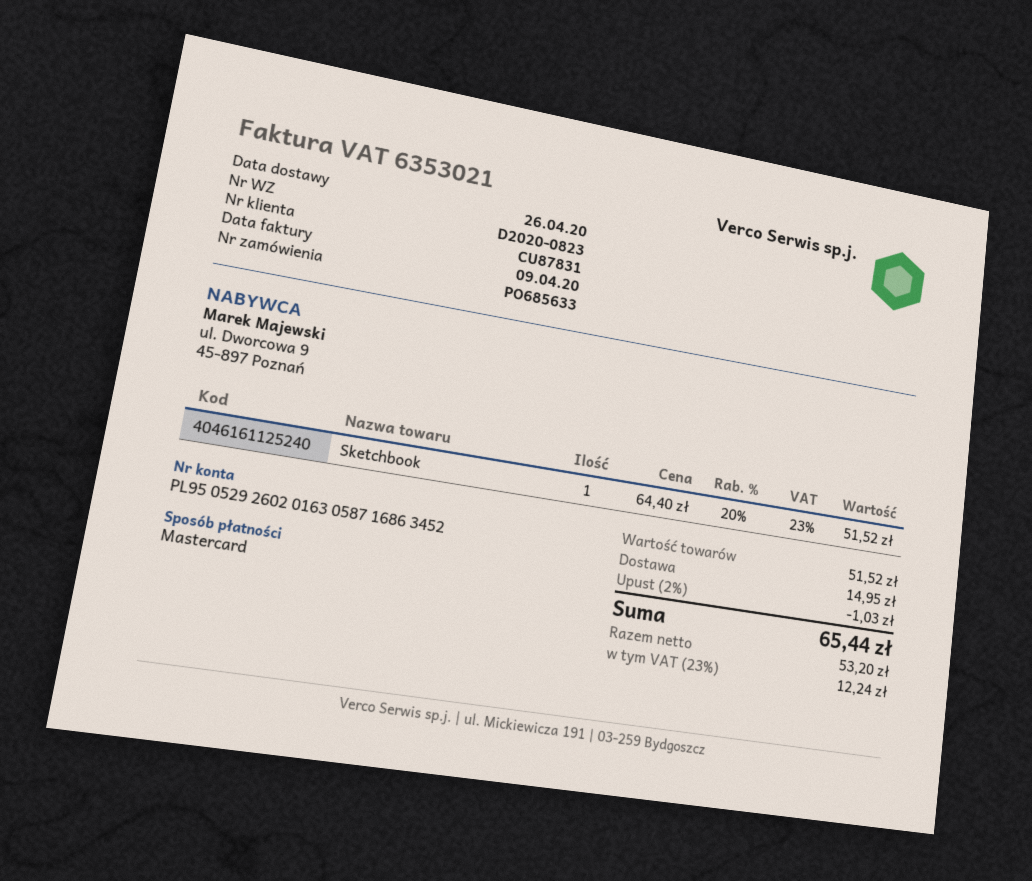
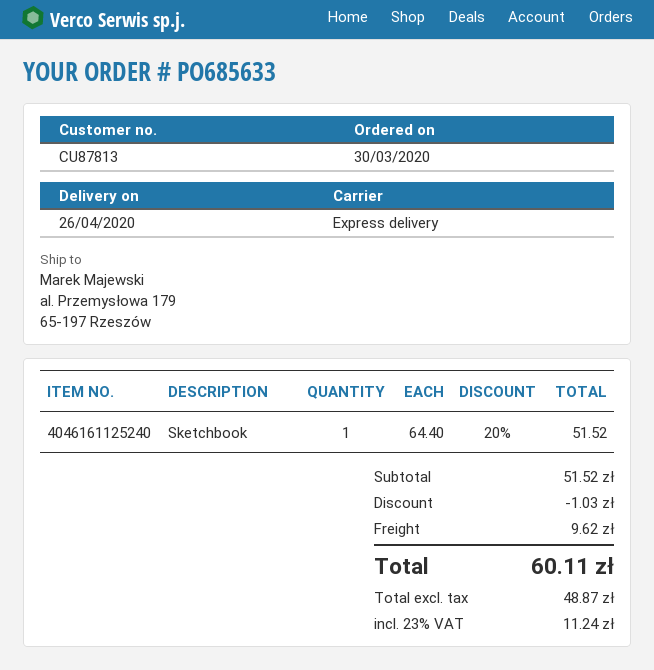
customer number: CU87831 -> CU87813
shipping: 14.95 -> 9.62
net: 53.20 -> 48.87
tax: 23% = 12.24 -> 23% = 11.24
total: 65.44 -> 60.11

